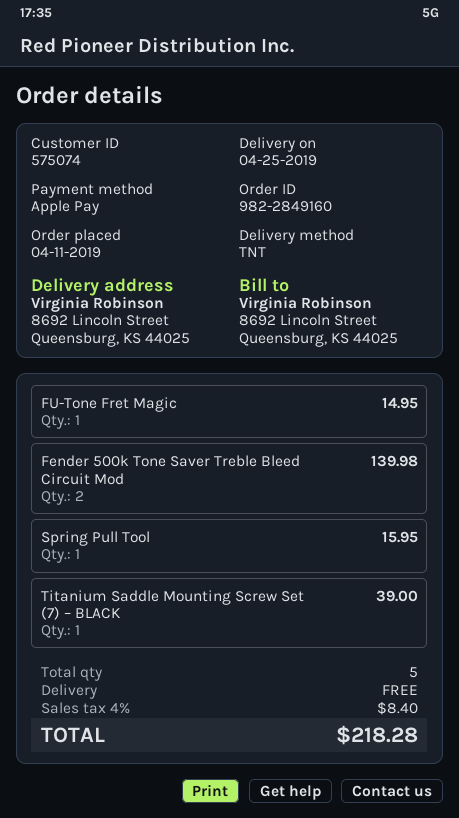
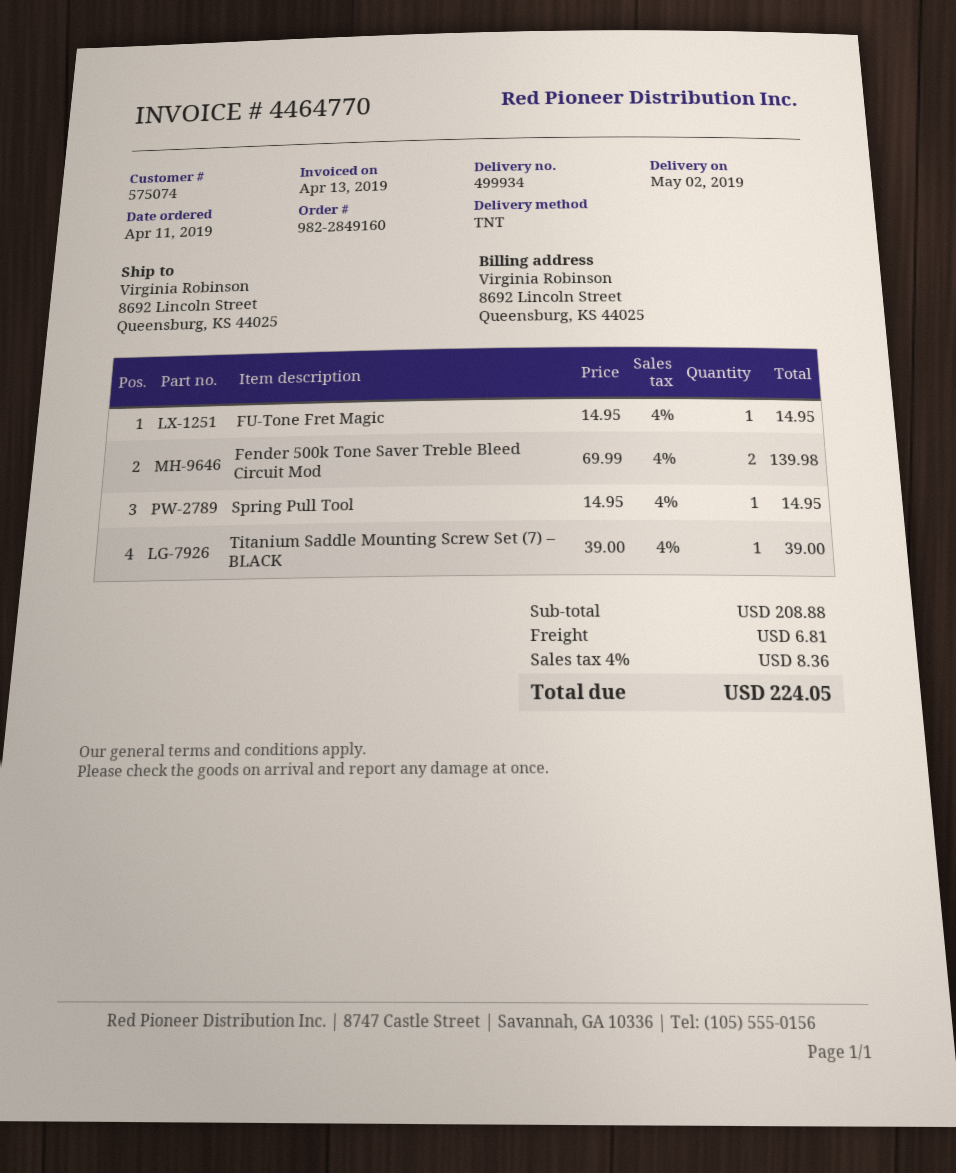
delivery date: 2019-04-25 -> 2019-05-02
Spring Pull Tool: 1 for 15.95 -> 1 for 14.95
shipping: 0.00 -> 6.81
tax: 4% = 8.40 -> 4% = 8.36
total: 218.28 -> 224.05

